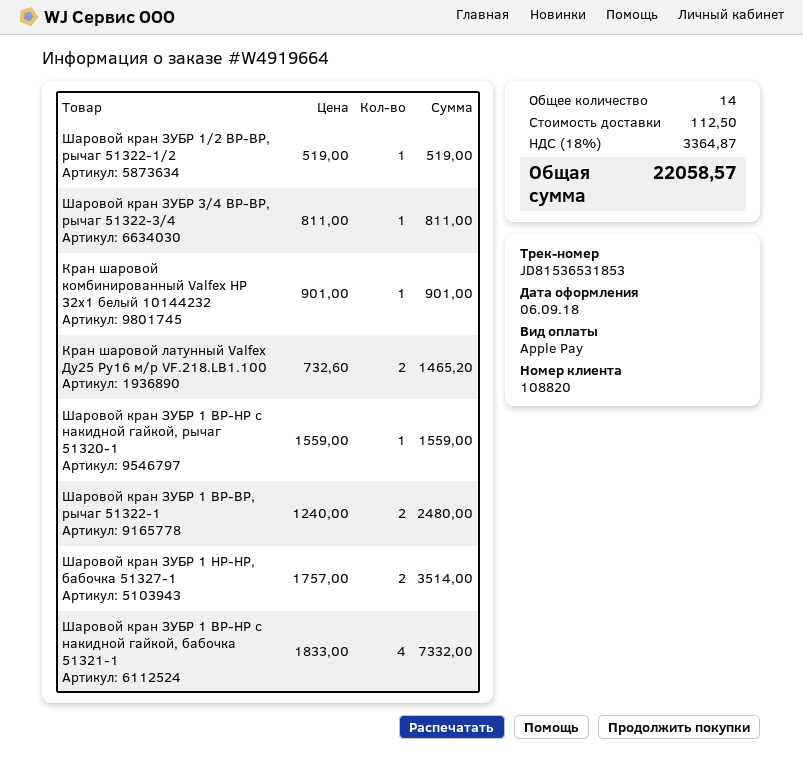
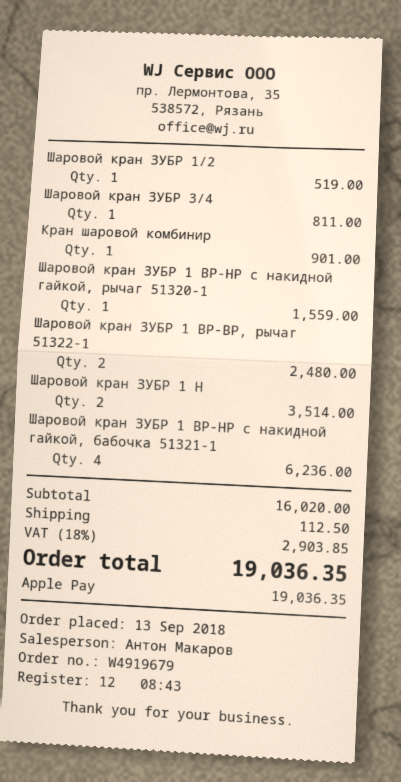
order number: W4919664 -> W4919679
order date: 2018-09-06 -> 2018-09-13
Кран шаровой латунный Valfex Ду25 Ру16 м/р VF.218.LB1.100: 2 for 1465.20 -> none
Шаровой кран ЗУБР 1 ВР-НР с накидной гайкой, бабочка 51321-1: 4 for 7332.00 -> 4 for 6236.00
tax: 18% = 3364.87 -> 18% = 2903.85
total: 22058.57 -> 19036.35

